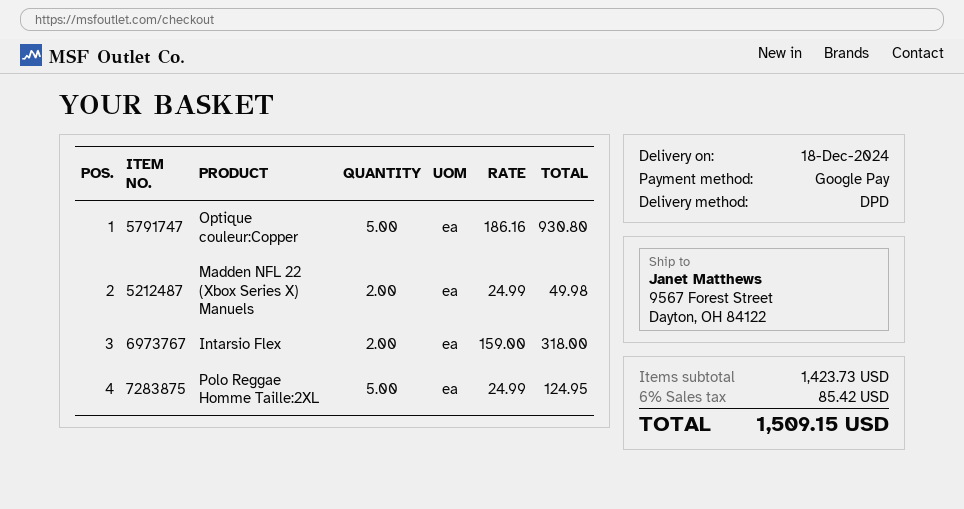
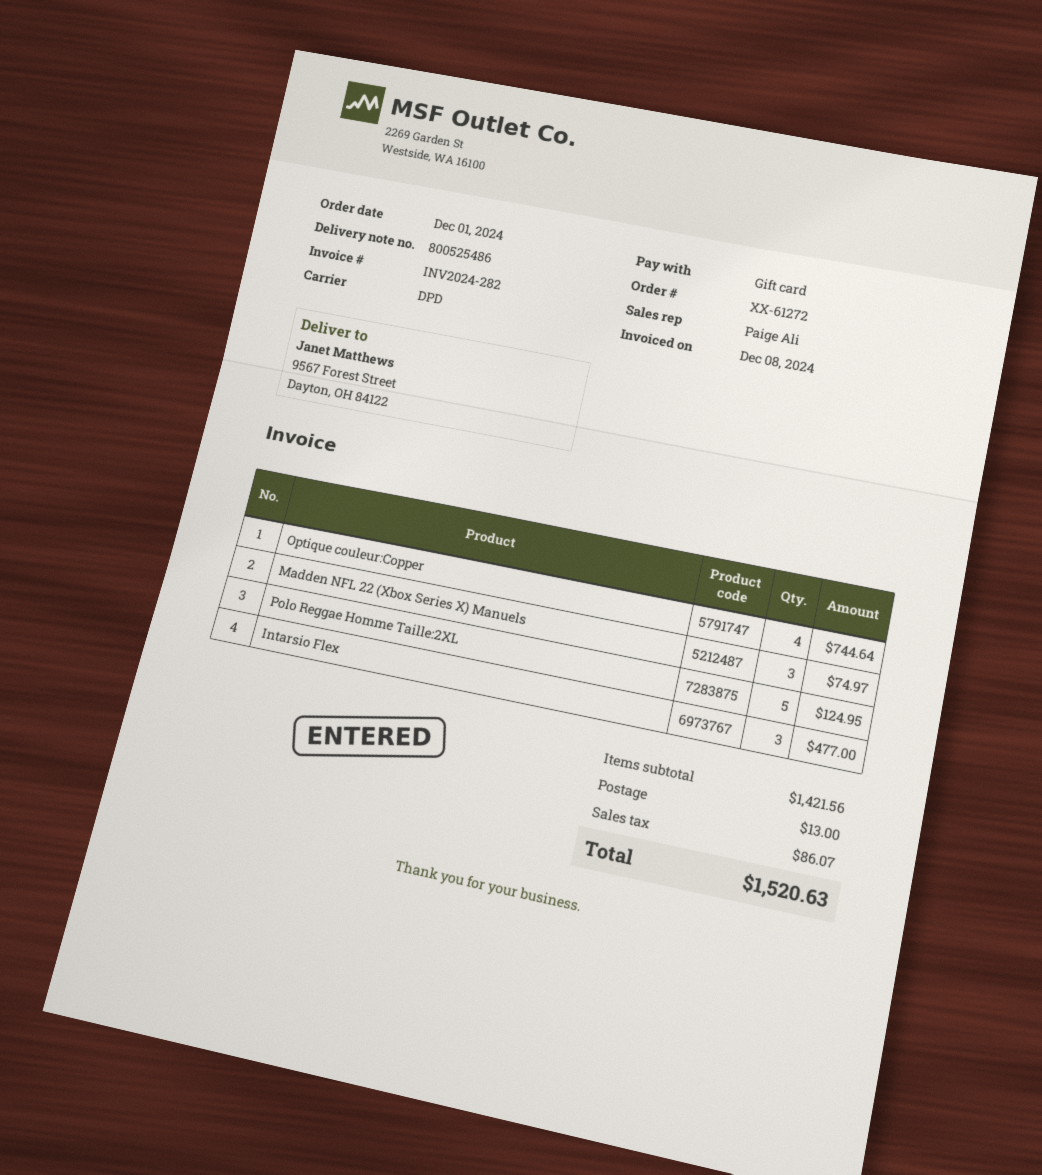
payment method: Google Pay -> gift card
Optique couleur:Copper: 5 for 930.80 -> 4 for 744.64
Madden NFL 22 (Xbox Series X) Manuels: 2 for 49.98 -> 3 for 74.97
Intarsio Flex: 2 for 318.00 -> 3 for 477.00
subtotal: 1423.73 -> 1421.56
shipping: none -> 13.00
tax: 85.42 -> 86.07
total: 1509.15 -> 1520.63

